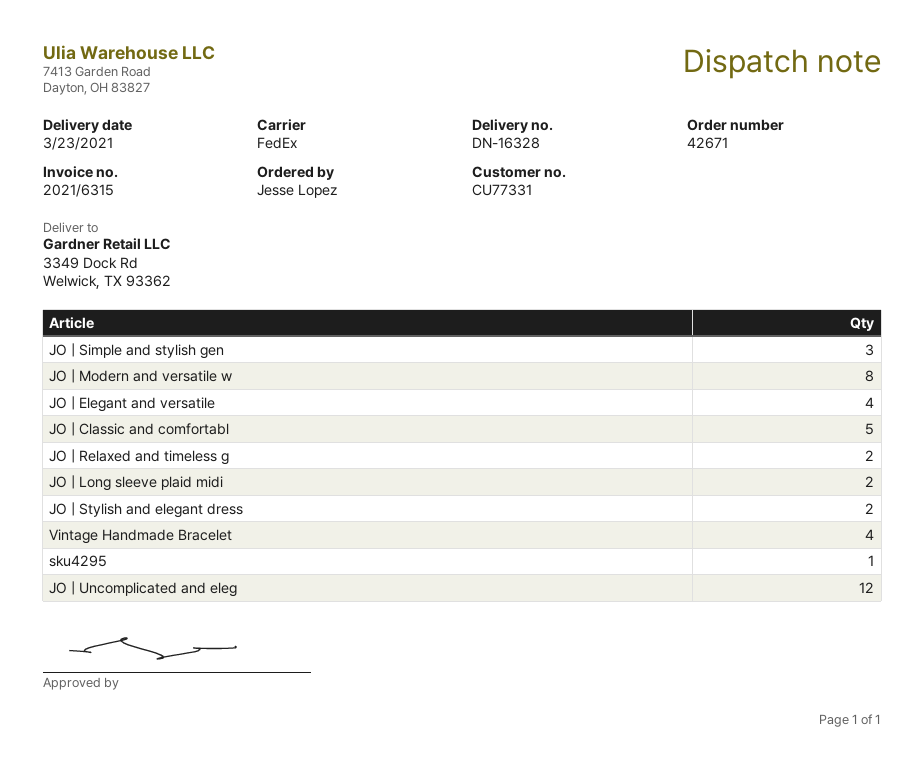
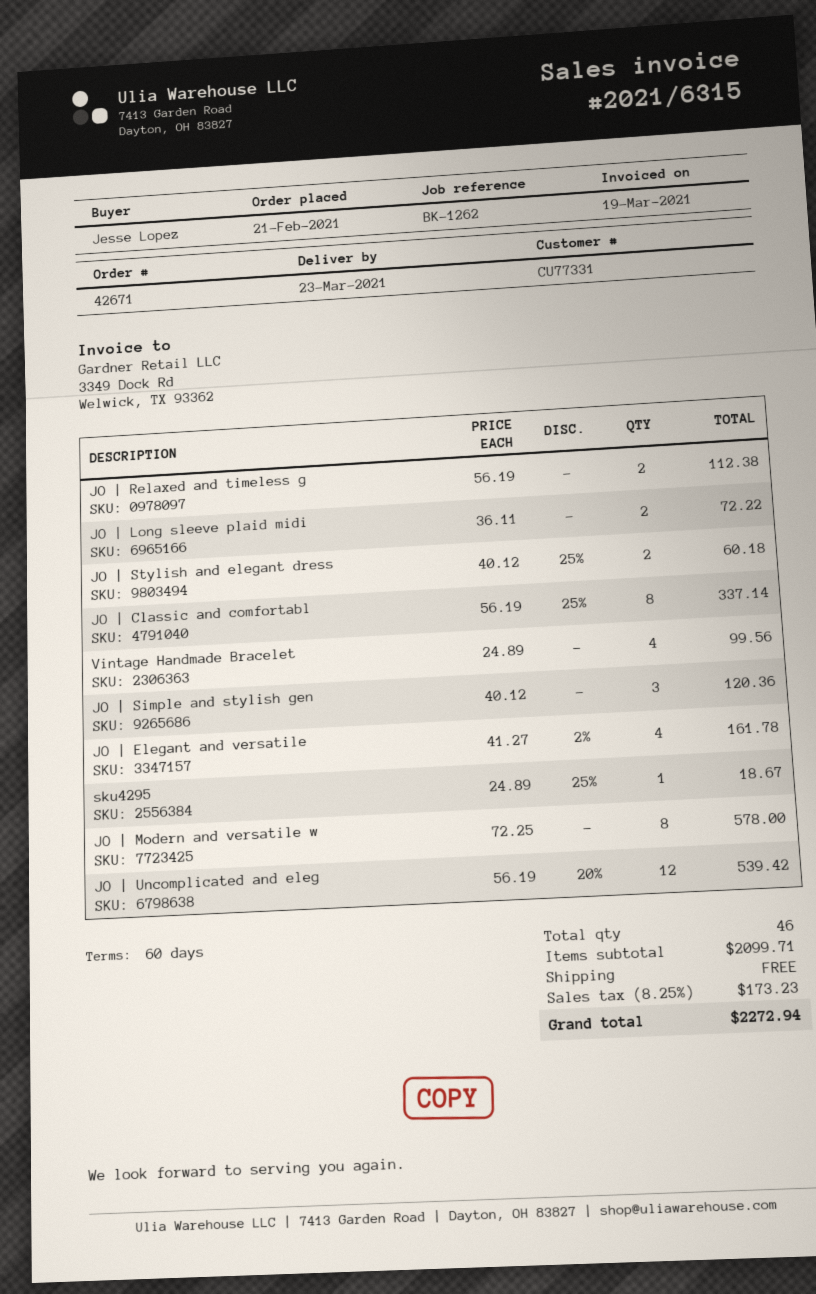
JO | Classic and comfortabl: 5 -> 8

